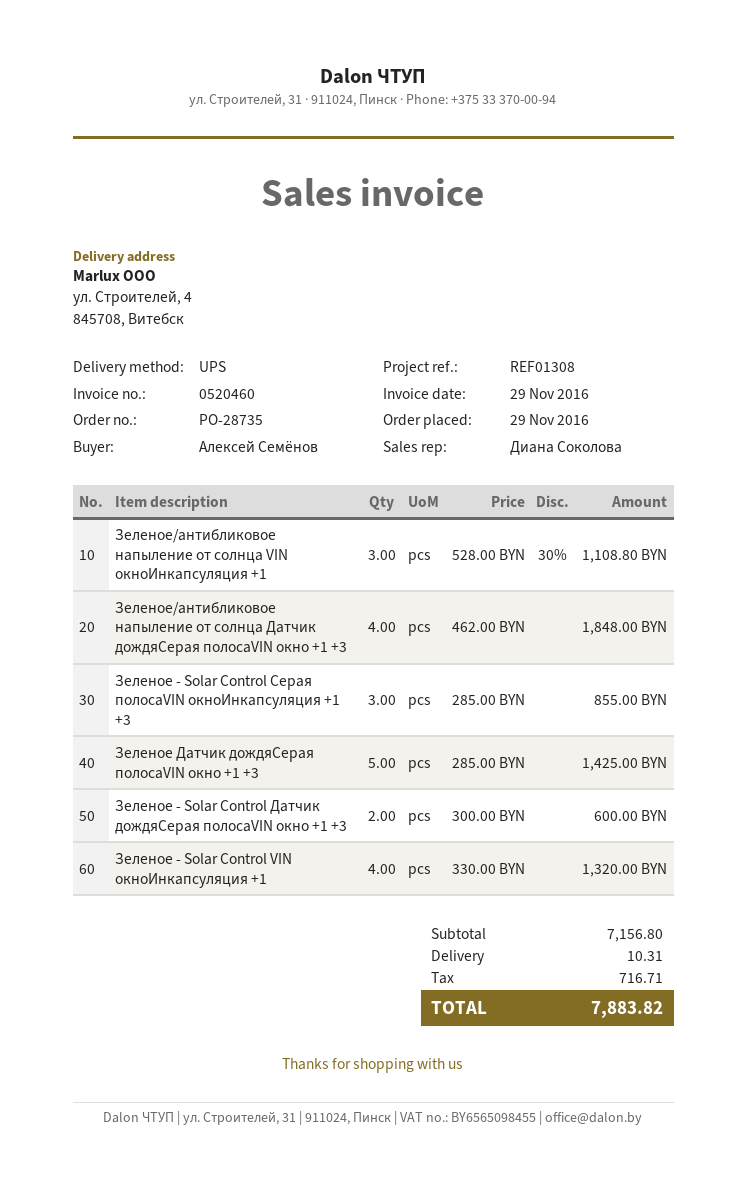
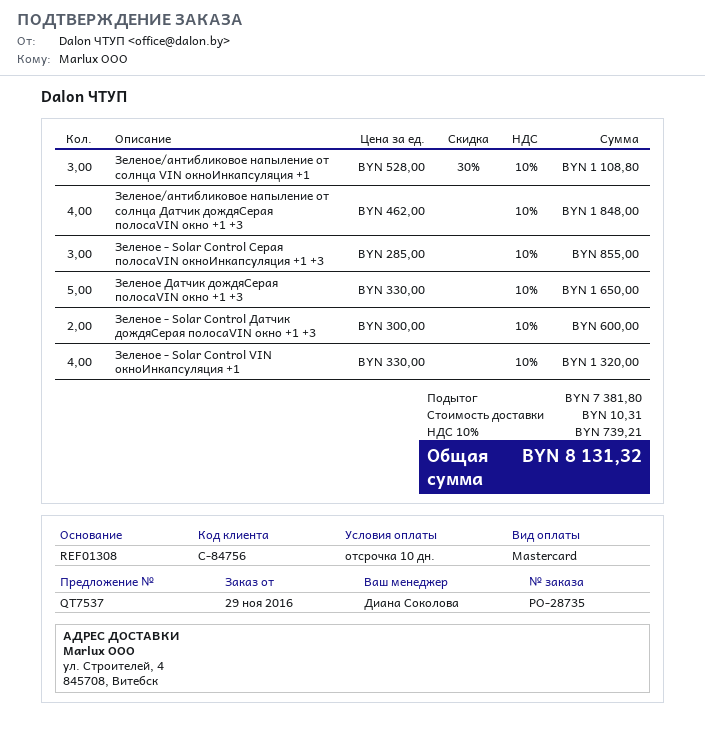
Зеленое Датчик дождяСерая полосаVIN окно +1 +3: 5 x 285.00 = 1425.00 -> 5 x 330.00 = 1650.00
subtotal: 7156.80 -> 7381.80
tax: 716.71 -> 739.21
total: 7883.82 -> 8131.32

